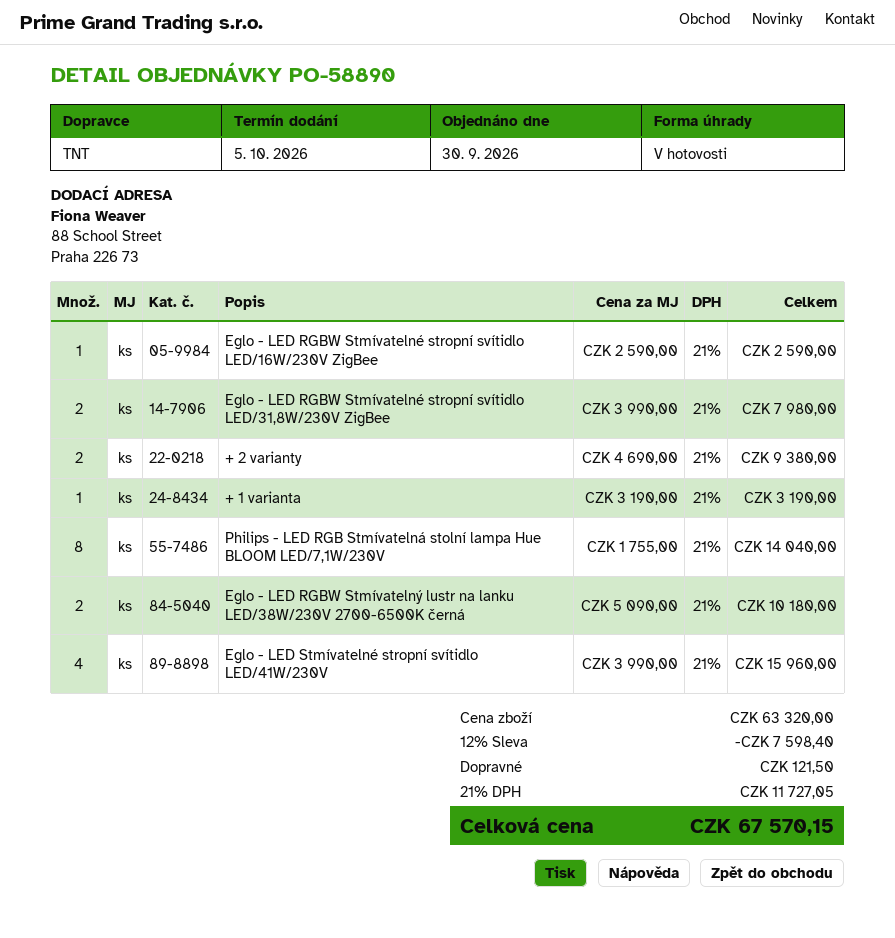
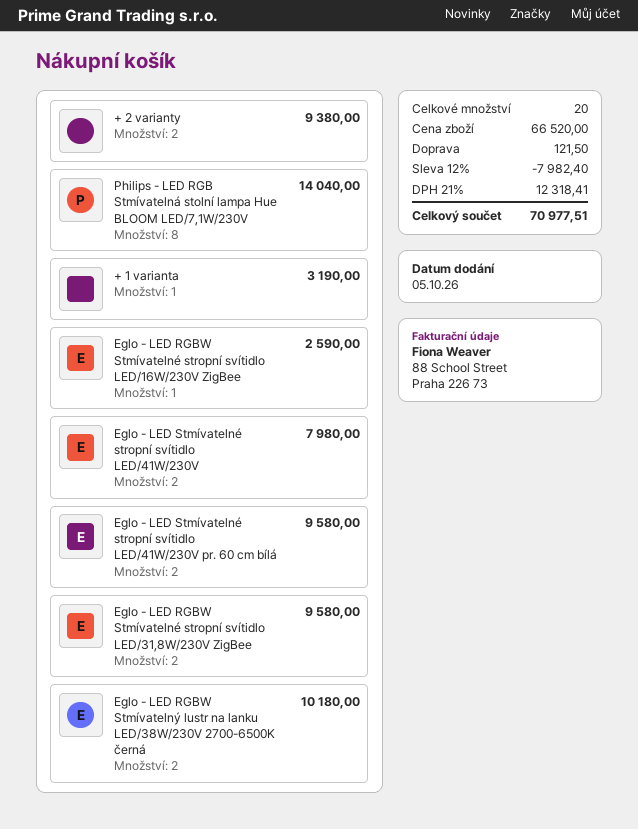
Eglo - LED RGBW Stmívatelné stropní svítidlo LED/31,8W/230V ZigBee: 2 for 7980.00 -> 2 for 9580.00
Eglo - LED Stmívatelné stropní svítidlo LED/41W/230V: 4 for 15960.00 -> 2 for 7980.00
Eglo - LED Stmívatelné stropní svítidlo LED/41W/230V pr. 60 cm bílá: none -> 2 for 9580.00
subtotal: 63320.00 -> 66520.00
discount: 12% = 7598.40 -> 12% = 7982.40
tax: 21% = 11727.05 -> 21% = 12318.41
total: 67570.15 -> 70977.51

